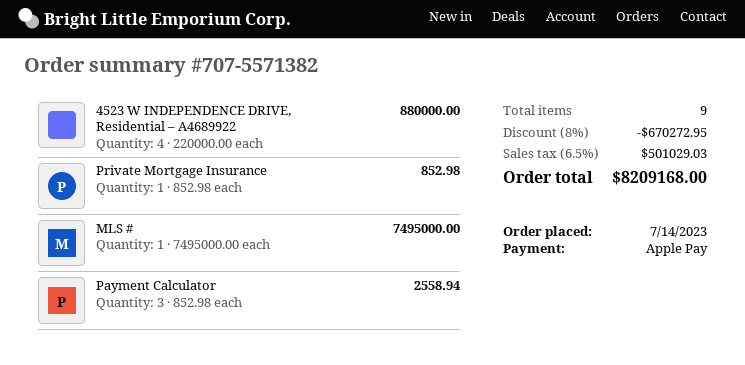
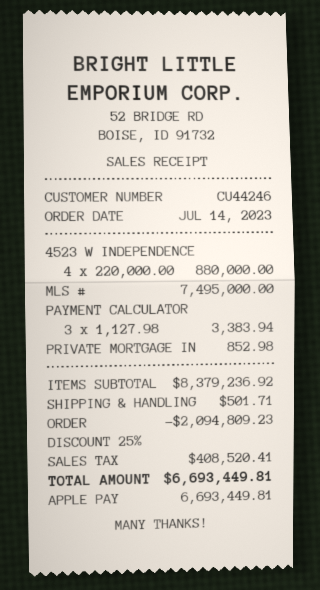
Payment Calculator: 3 x 852.98 = 2558.94 -> 3 x 1127.98 = 3383.94
discount: 8% = 670272.95 -> 25% = 2094809.23
shipping: none -> 501.71
tax: 501029.03 -> 408520.41
total: 8209168.00 -> 6693449.81

